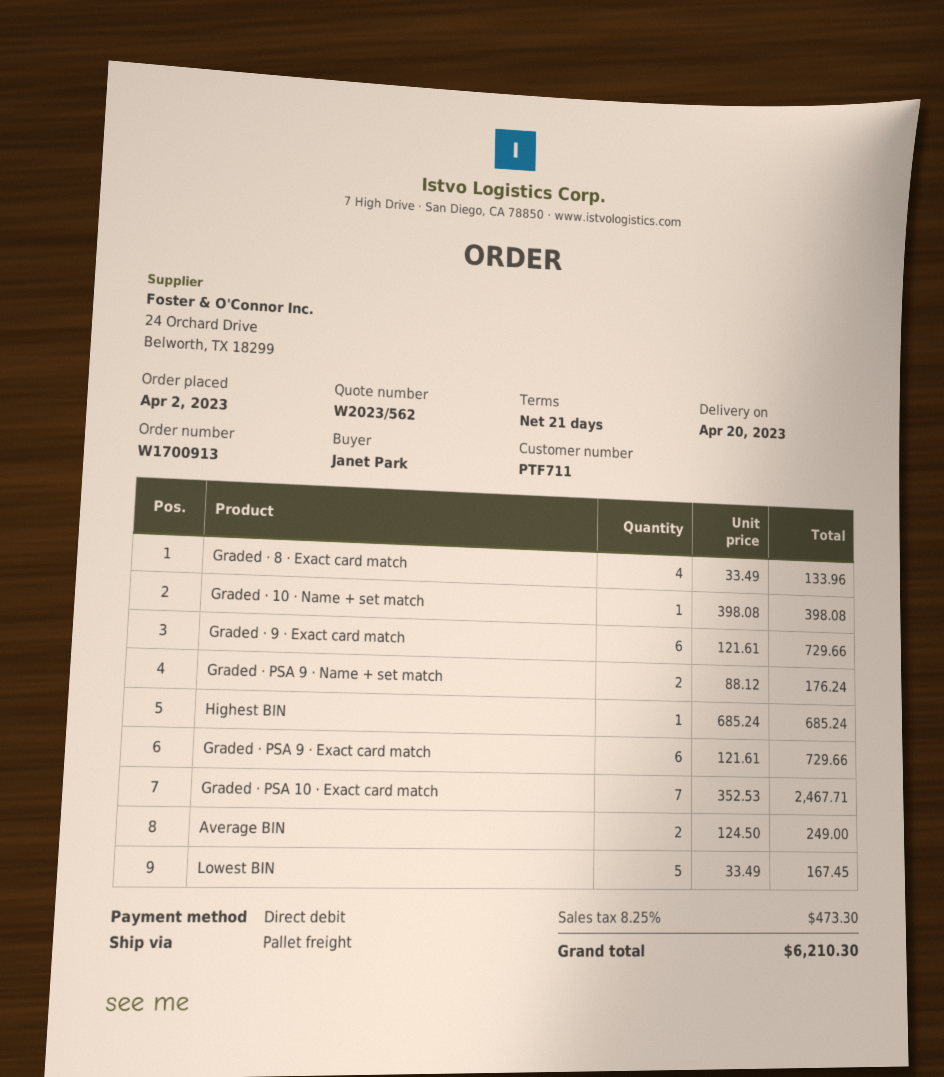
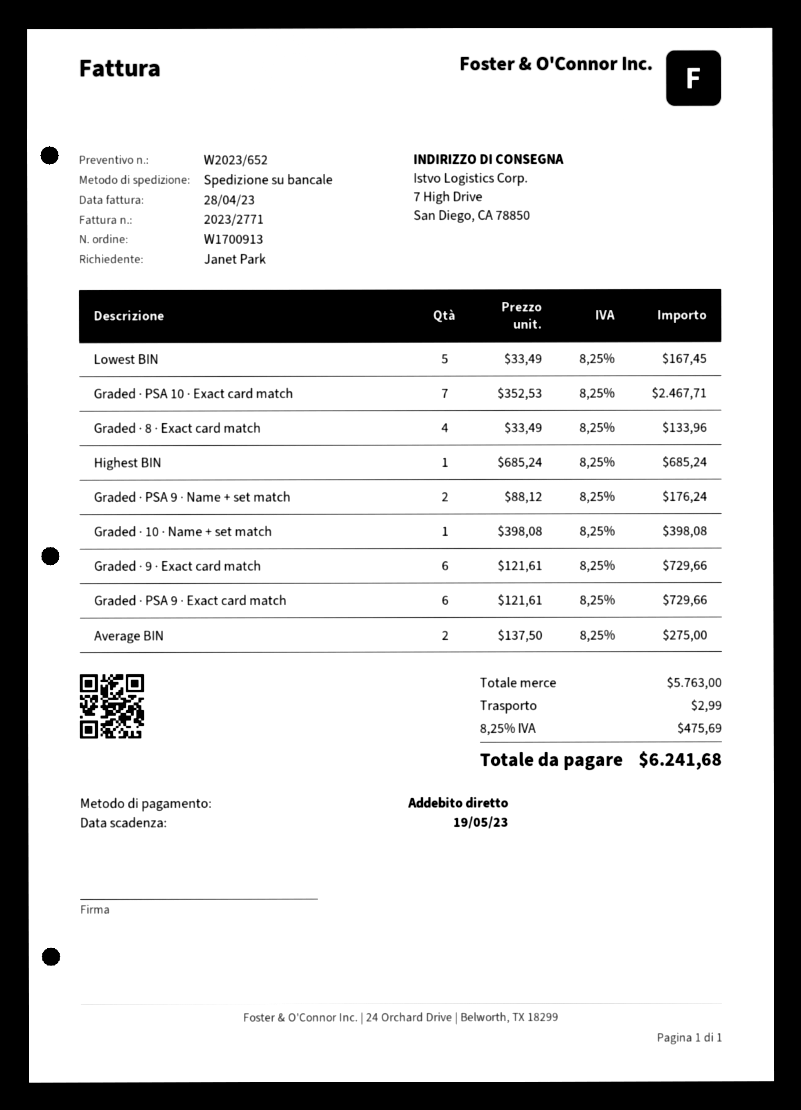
quote number: W2023/562 -> W2023/652
Average BIN: 2 x 124.50 = 249.00 -> 2 x 137.50 = 275.00
shipping: none -> 2.99
tax: 8.25% = 473.30 -> 8.25% = 475.69
total: 6210.30 -> 6241.68

